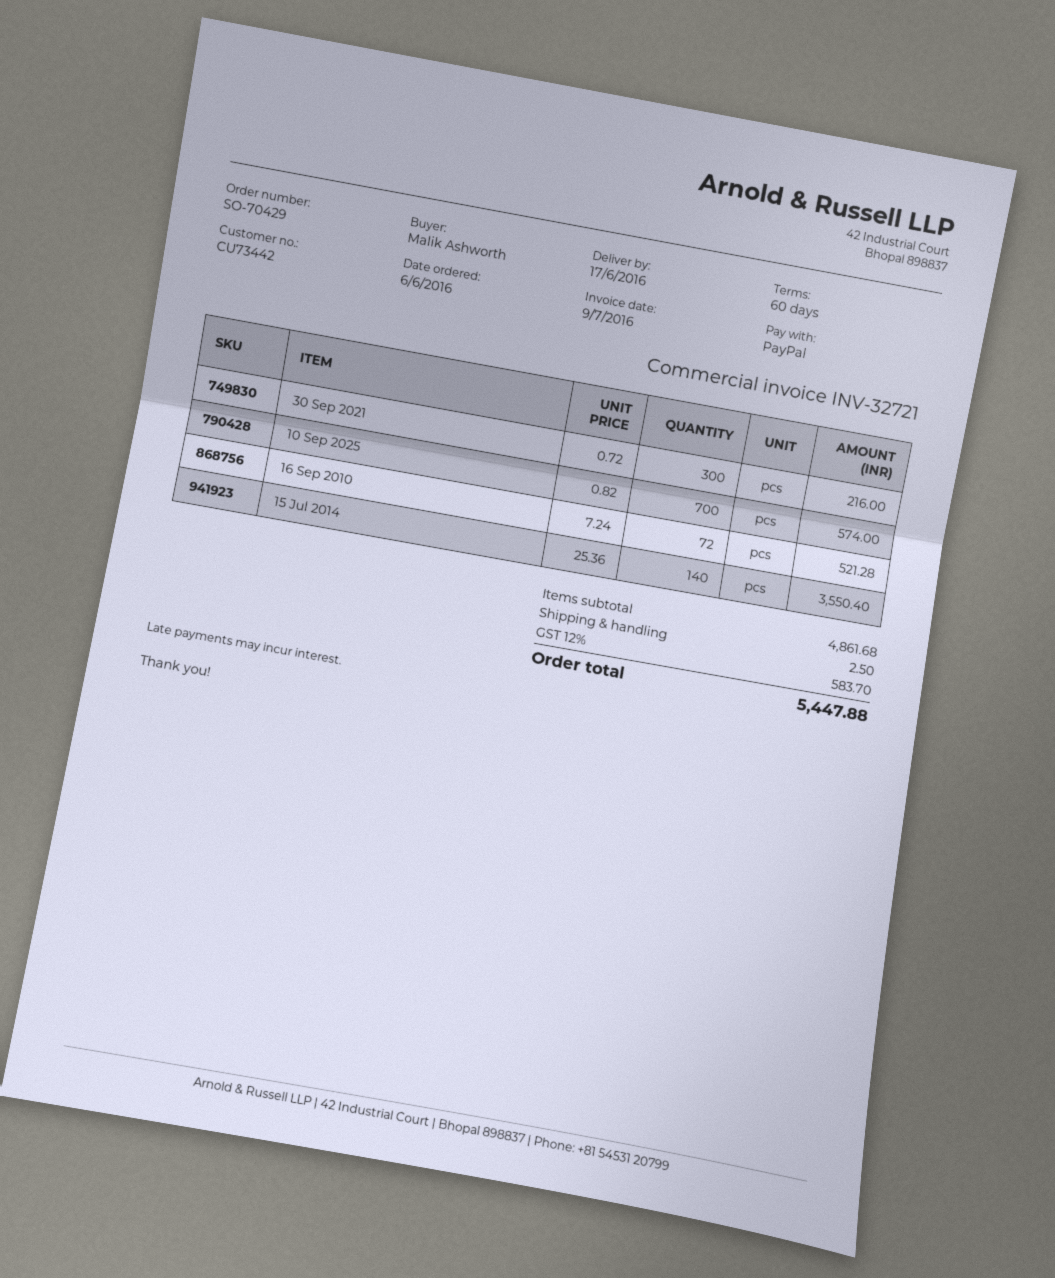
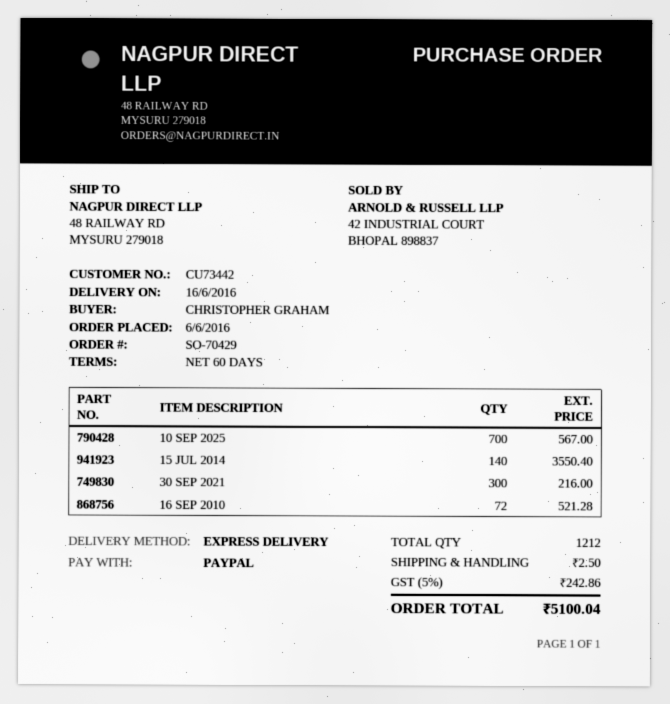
delivery date: 2016-06-17 -> 2016-06-16
ordered by: Malik Ashworth -> CHRISTOPHER GRAHAM
10 Sep 2025: 700 for 574.00 -> 700 for 567.00
tax: 12% = 583.70 -> 5% = 242.86
total: 5447.88 -> 5100.04

